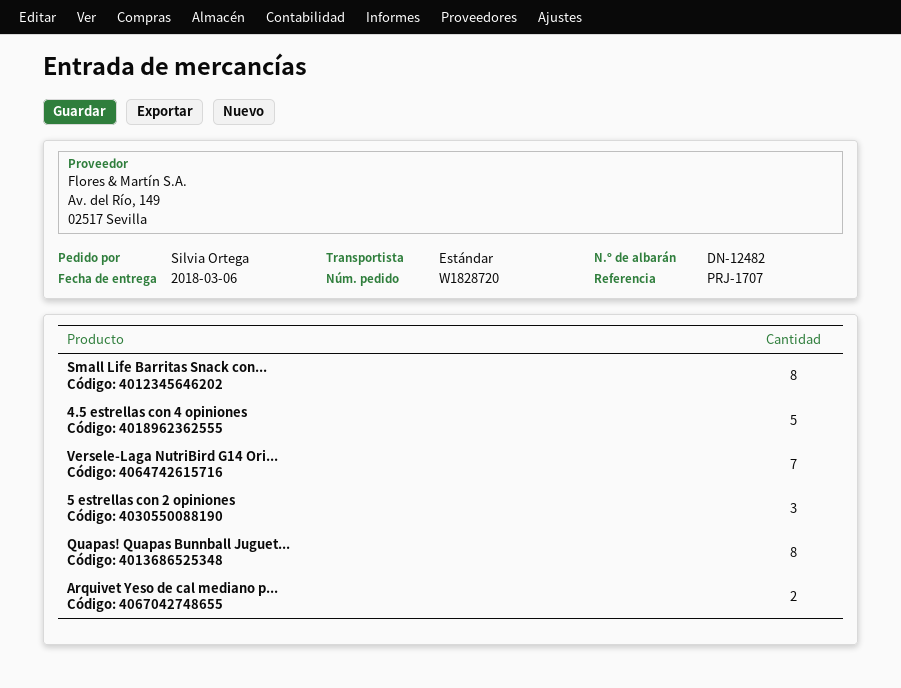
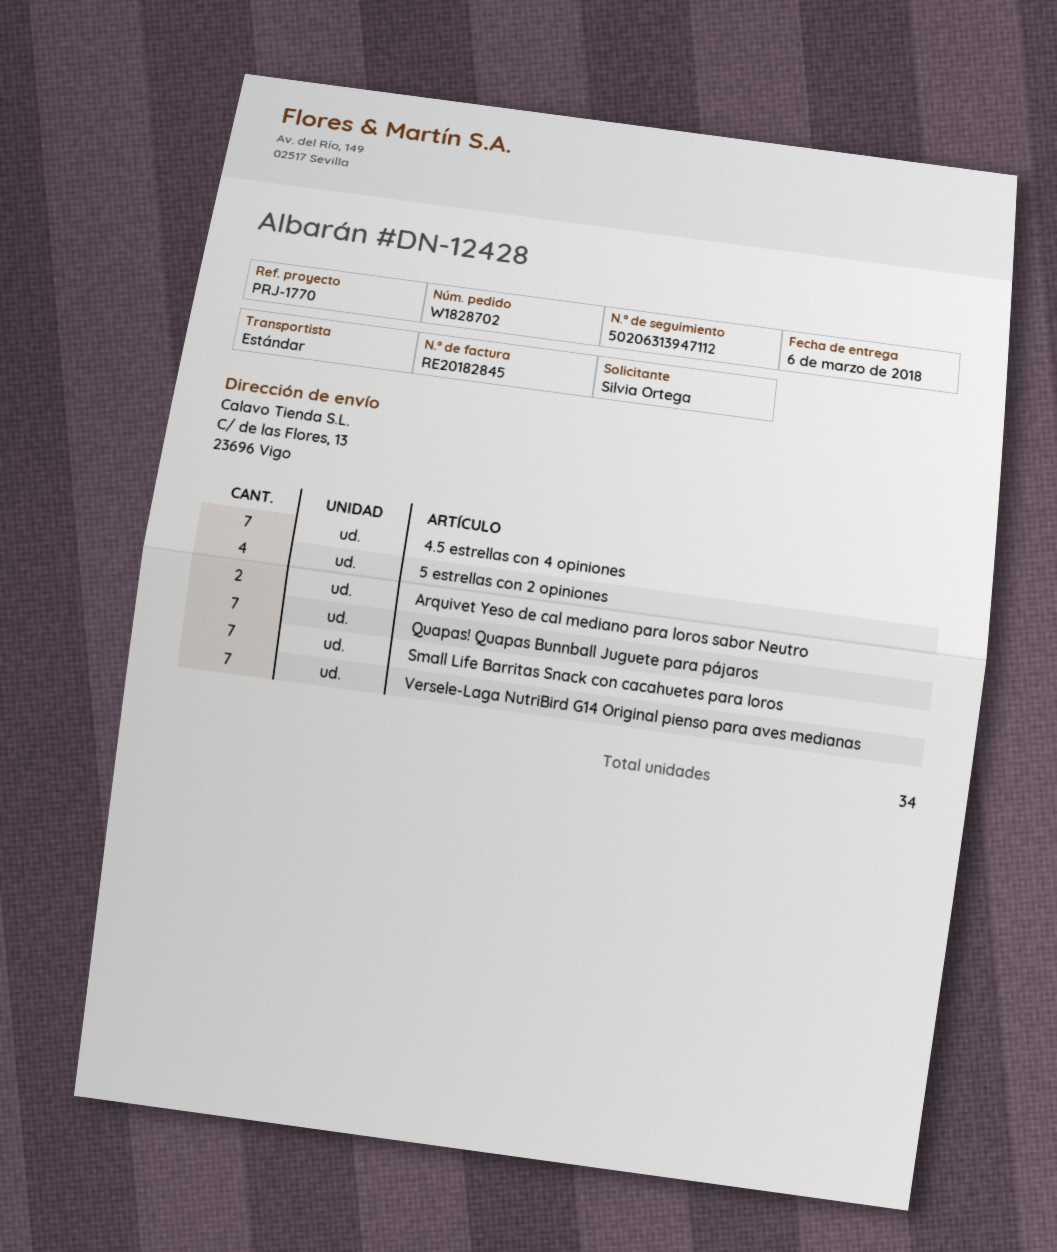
order number: W1828720 -> W1828702
delivery note number: DN-12482 -> DN-12428
reference: PRJ-1707 -> PRJ-1770
Small Life Barritas Snack con...: 8 -> 7
4.5 estrellas con 4 opiniones: 5 -> 7
5 estrellas con 2 opiniones: 3 -> 4
Quapas! Quapas Bunnball Juguet...: 8 -> 7

